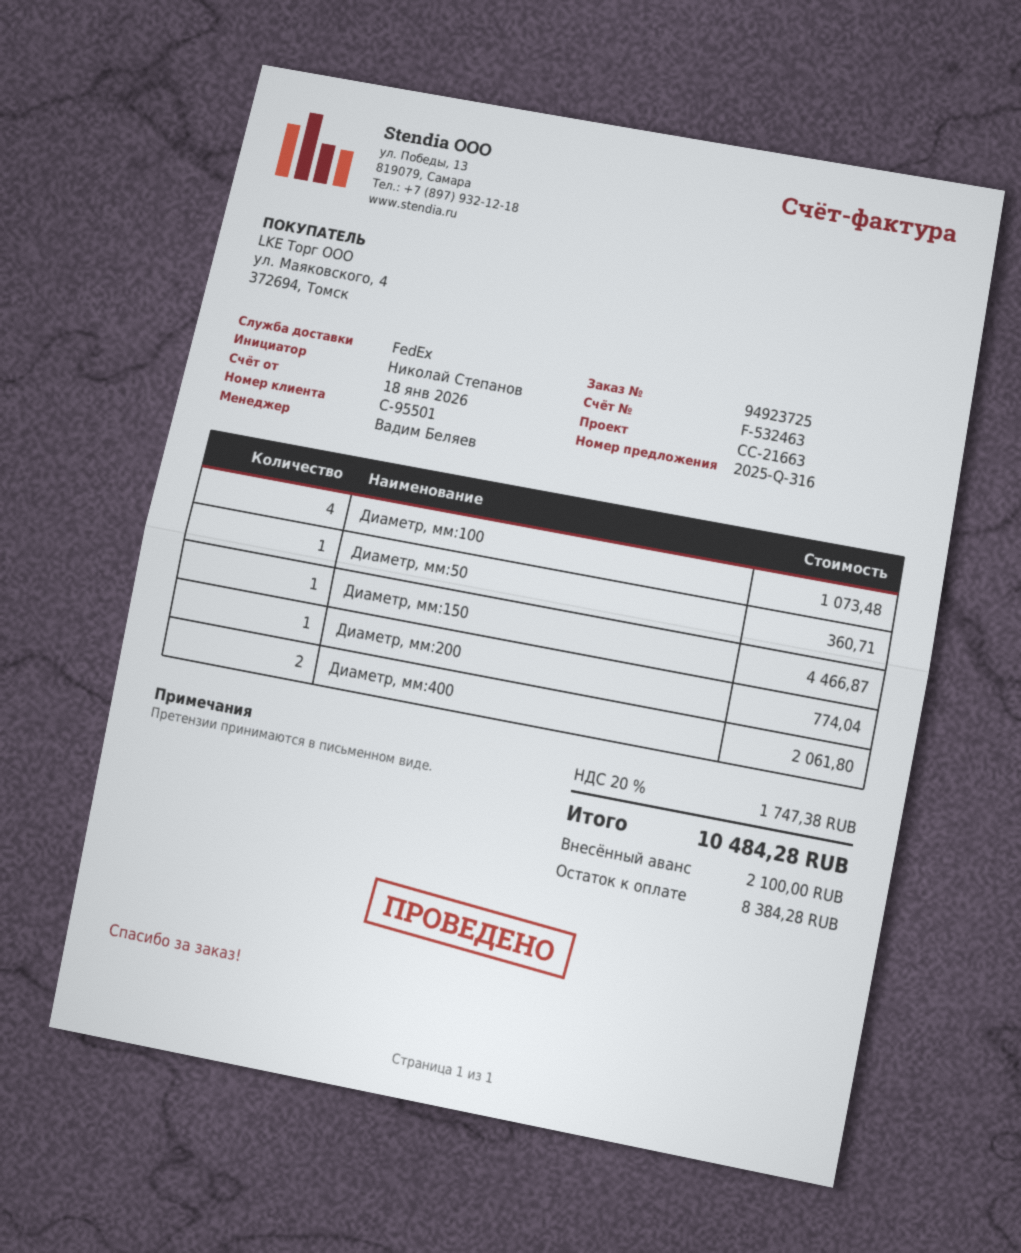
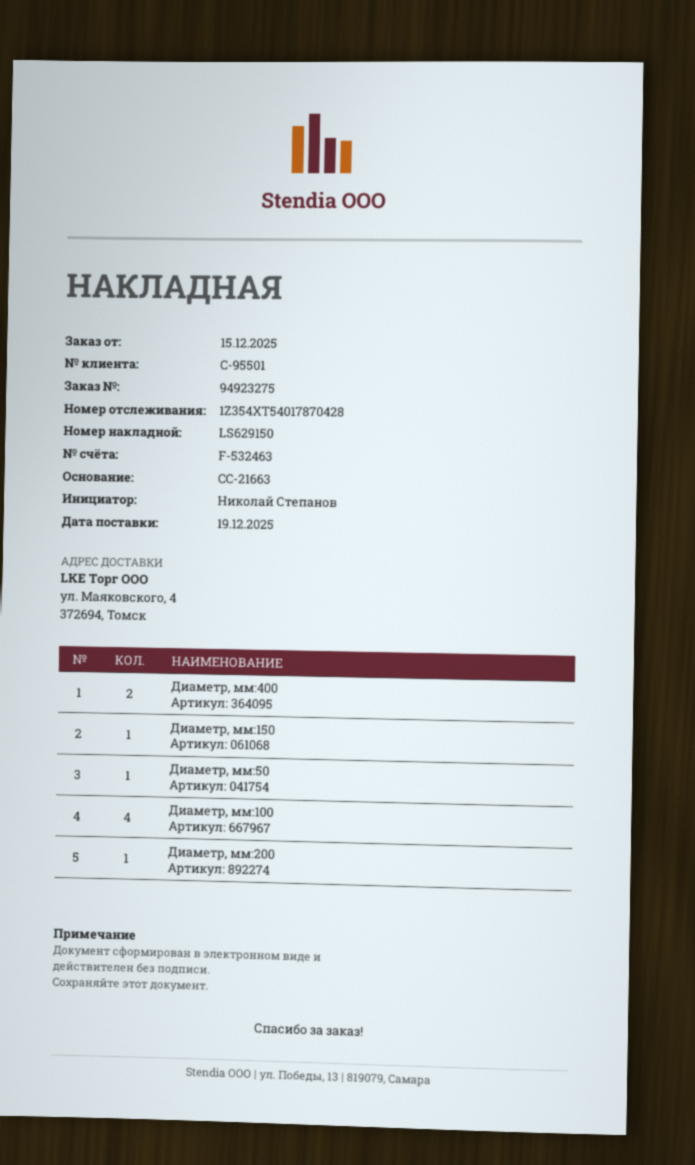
order number: 94923725 -> 94923275

